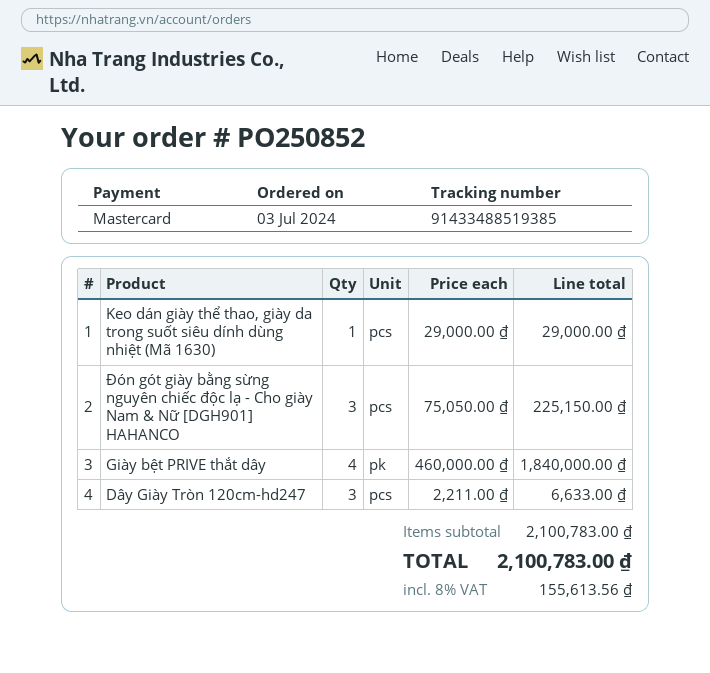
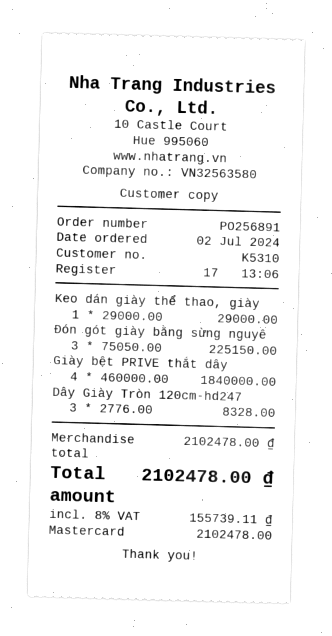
order number: PO250852 -> PO256891
order date: 2024-07-03 -> 2024-07-02
Dây Giày Tròn 120cm-hd247: 3 x 2211.00 = 6633.00 -> 3 x 2776.00 = 8328.00
subtotal: 2100783.00 -> 2102478.00
tax: 8% = 155613.56 -> 8% = 155739.11
total: 2100783.00 -> 2102478.00

